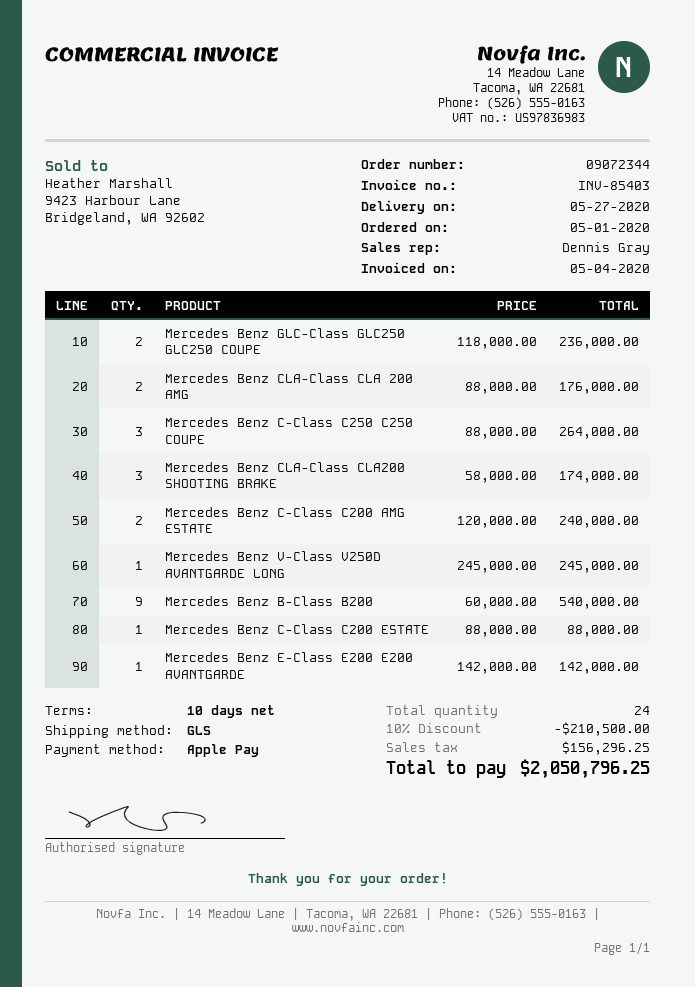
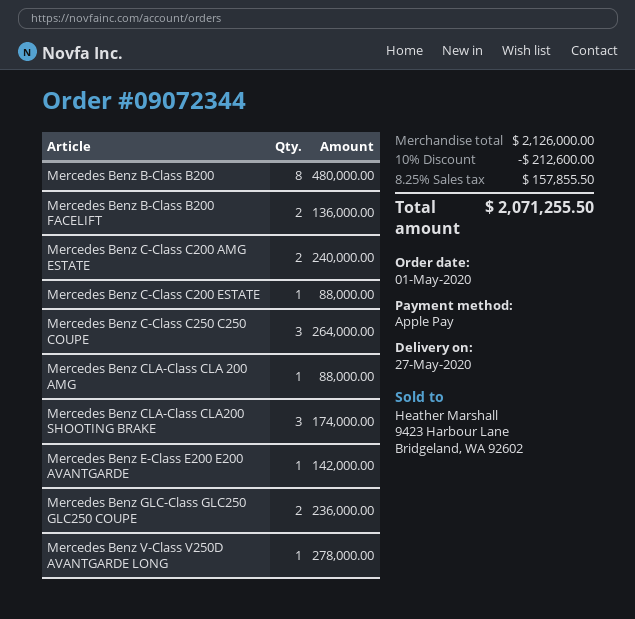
Mercedes Benz CLA-Class CLA 200 AMG: 2 for 176000.00 -> 1 for 88000.00
Mercedes Benz V-Class V250D AVANTGARDE LONG: 1 for 245000.00 -> 1 for 278000.00
Mercedes Benz B-Class B200: 9 for 540000.00 -> 8 for 480000.00
Mercedes Benz B-Class B200 FACELIFT: none -> 2 for 136000.00
discount: 10% = 210500.00 -> 10% = 212600.00
tax: 156296.25 -> 157855.50
total: 2050796.25 -> 2071255.50

